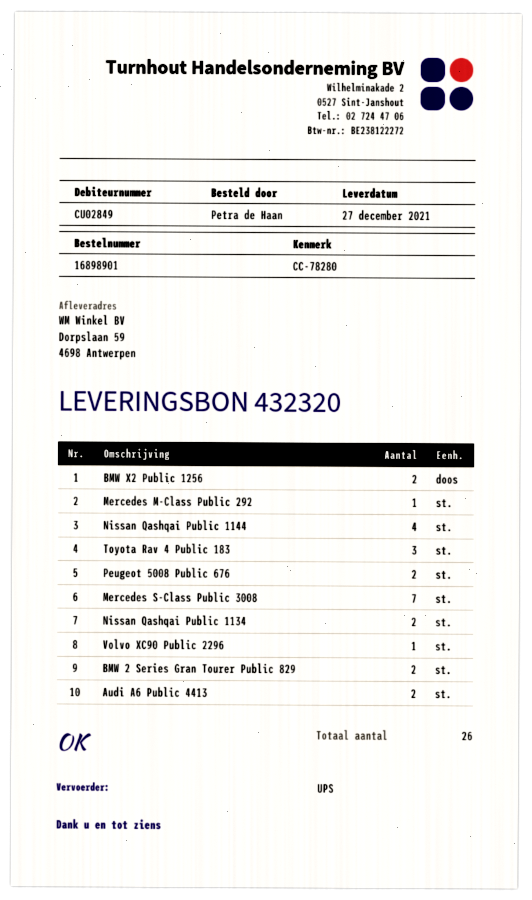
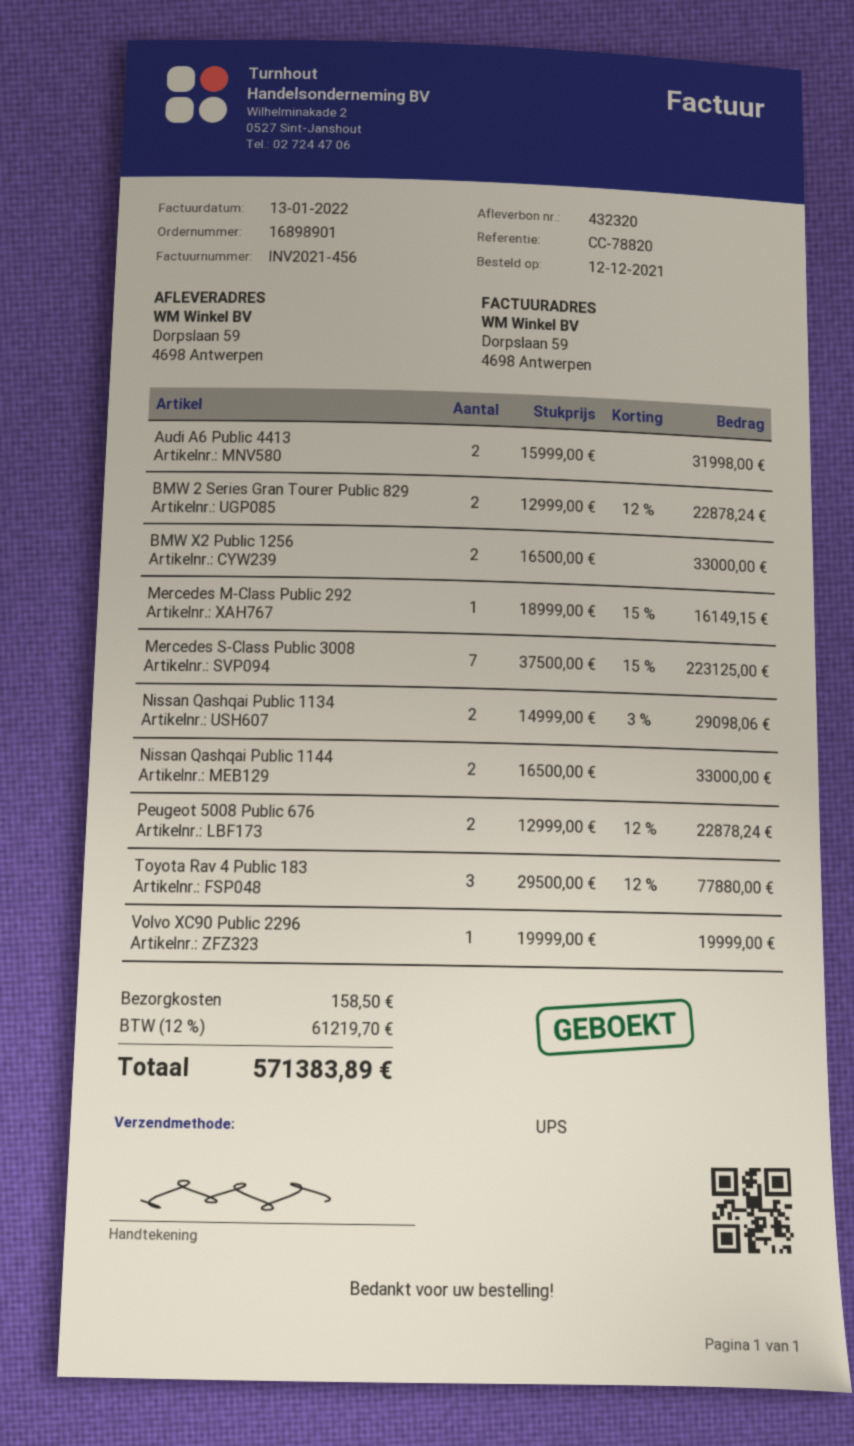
reference: CC-78280 -> CC-78820
Nissan Qashqai Public 1144: 4 -> 2

